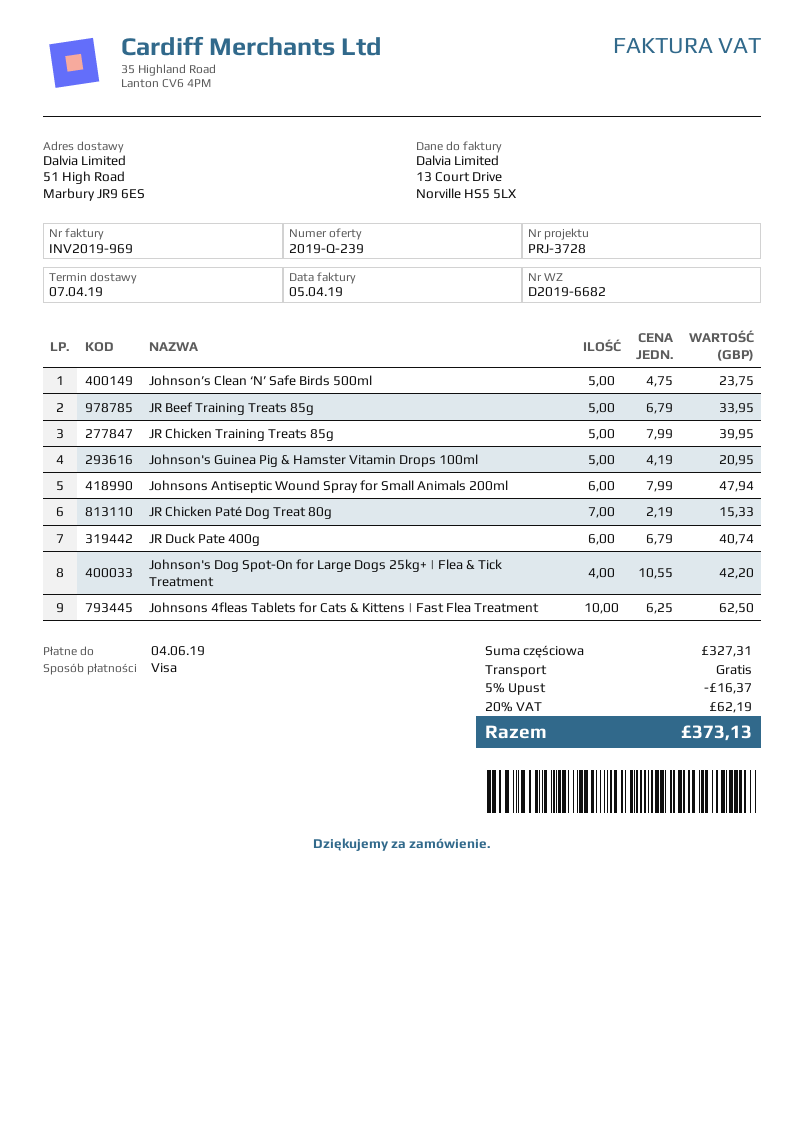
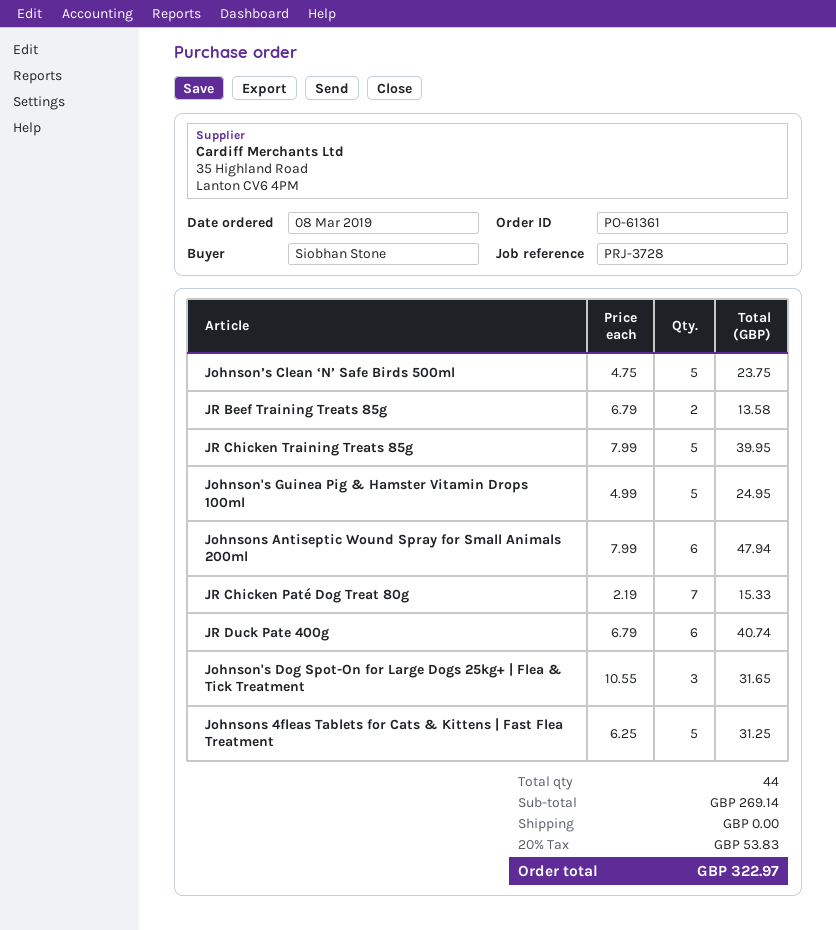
JR Beef Training Treats 85g: 5 x 6.79 = 33.95 -> 2 x 6.79 = 13.58
Johnson's Guinea Pig & Hamster Vitamin Drops 100ml: 5 x 4.19 = 20.95 -> 5 x 4.99 = 24.95
Johnson's Dog Spot-On for Large Dogs 25kg+ | Flea & Tick Treatment: 4 x 10.55 = 42.20 -> 3 x 10.55 = 31.65
Johnsons 4fleas Tablets for Cats & Kittens | Fast Flea Treatment: 10 x 6.25 = 62.50 -> 5 x 6.25 = 31.25
subtotal: 327.31 -> 269.14
discount: 5% = 16.37 -> none
tax: 20% = 62.19 -> 20% = 53.83
total: 373.13 -> 322.97

